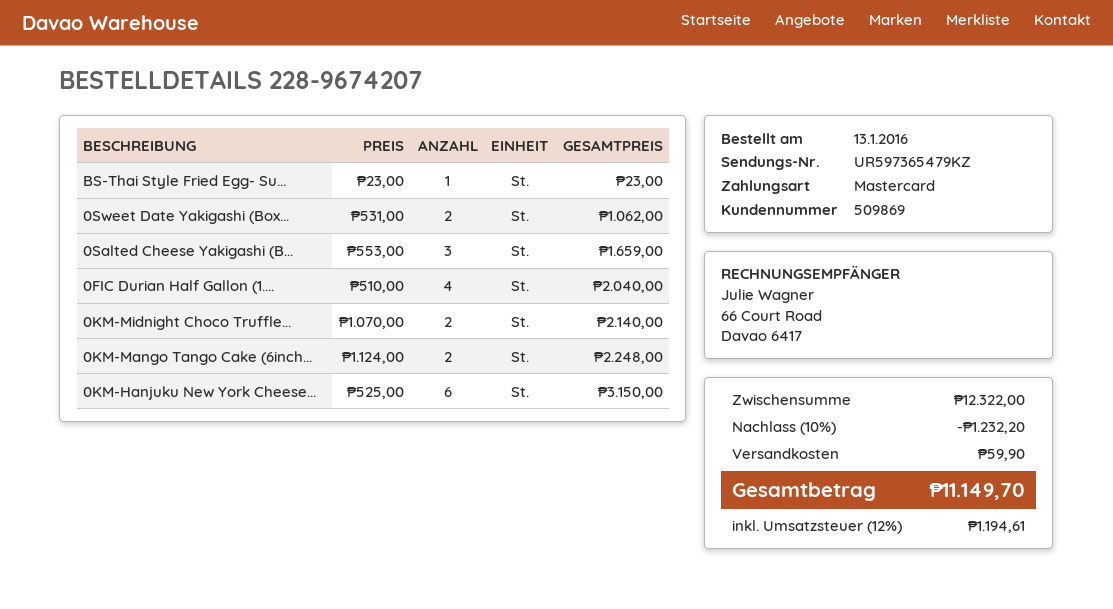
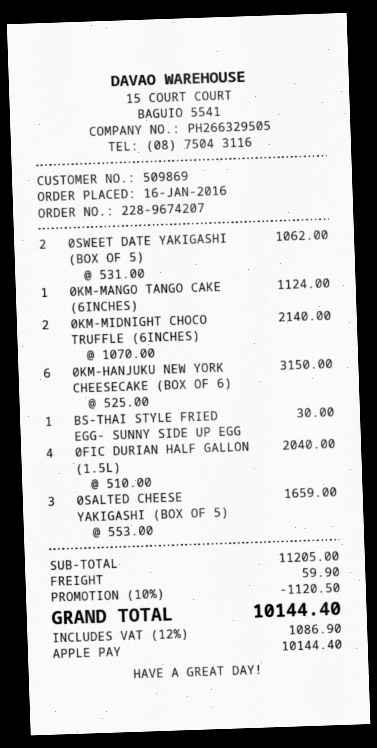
order date: 2016-01-13 -> 2016-01-16
payment method: Mastercard -> Apple Pay
BS-Thai Style Fried Egg- Su...: 1 x 23.00 = 23.00 -> 1 x 30.00 = 30.00
0KM-Mango Tango Cake (6inch...: 2 x 1124.00 = 2248.00 -> 1 x 1124.00 = 1124.00
subtotal: 12322.00 -> 11205.00
discount: 10% = 1232.20 -> 10% = 1120.50
tax: 12% = 1194.61 -> 12% = 1086.90
total: 11149.70 -> 10144.40

